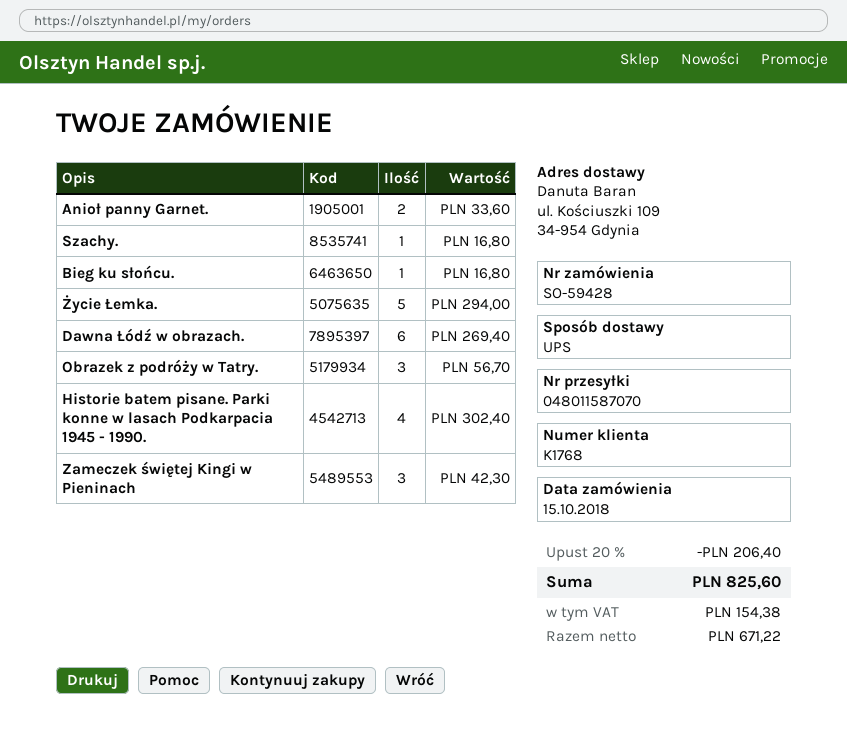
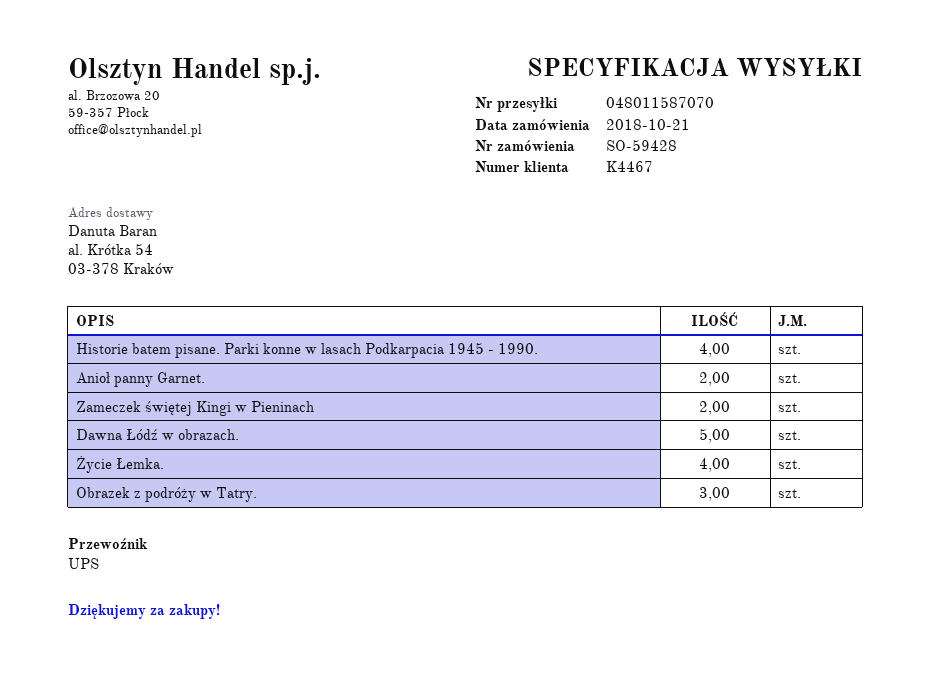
order date: 2018-10-15 -> 2018-10-21
customer number: K1768 -> K4467
ship to: ul. Kościuszki 109, 34-954 Gdynia -> al. Krótka 54, 03-378 Kraków
Szachy.: 1 -> none
Bieg ku słońcu.: 1 -> none
Życie Łemka.: 5 -> 4
Dawna Łódź w obrazach.: 6 -> 5
Zameczek świętej Kingi w Pieninach: 3 -> 2

